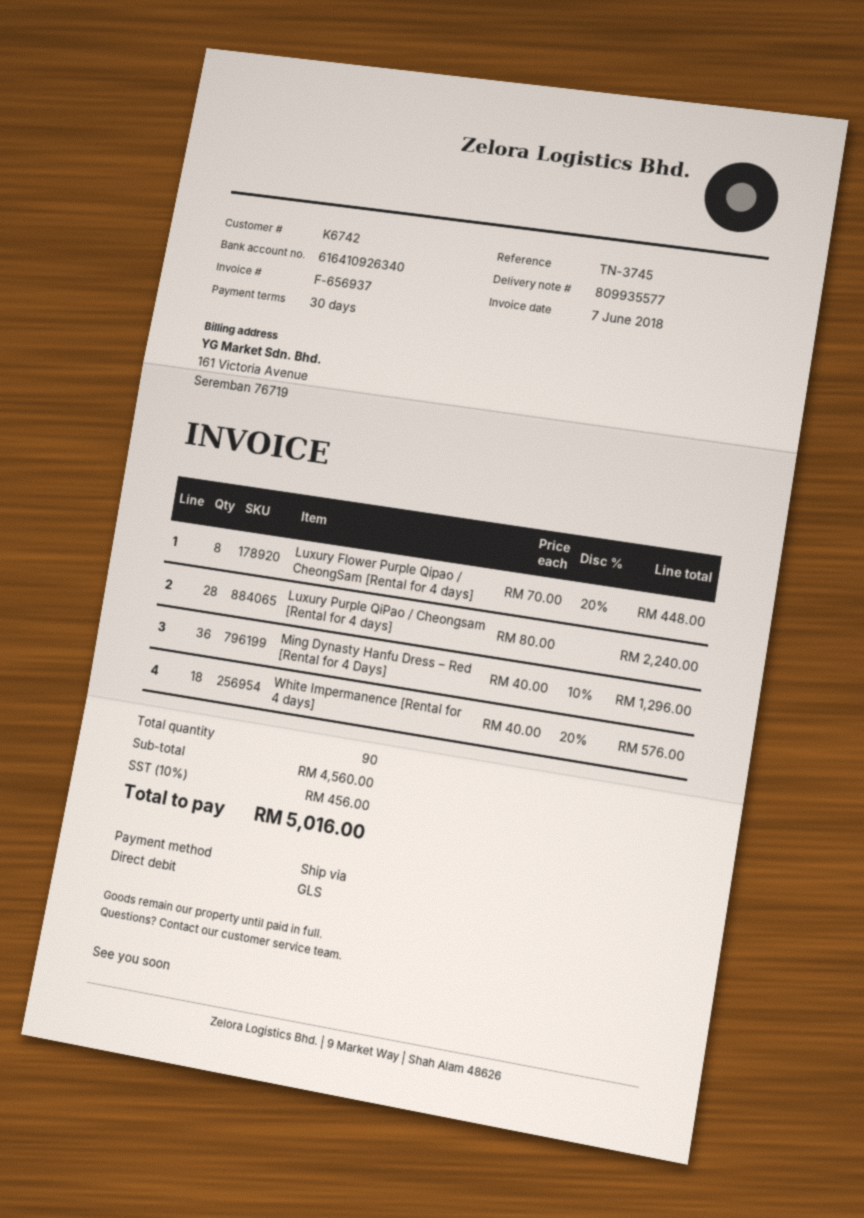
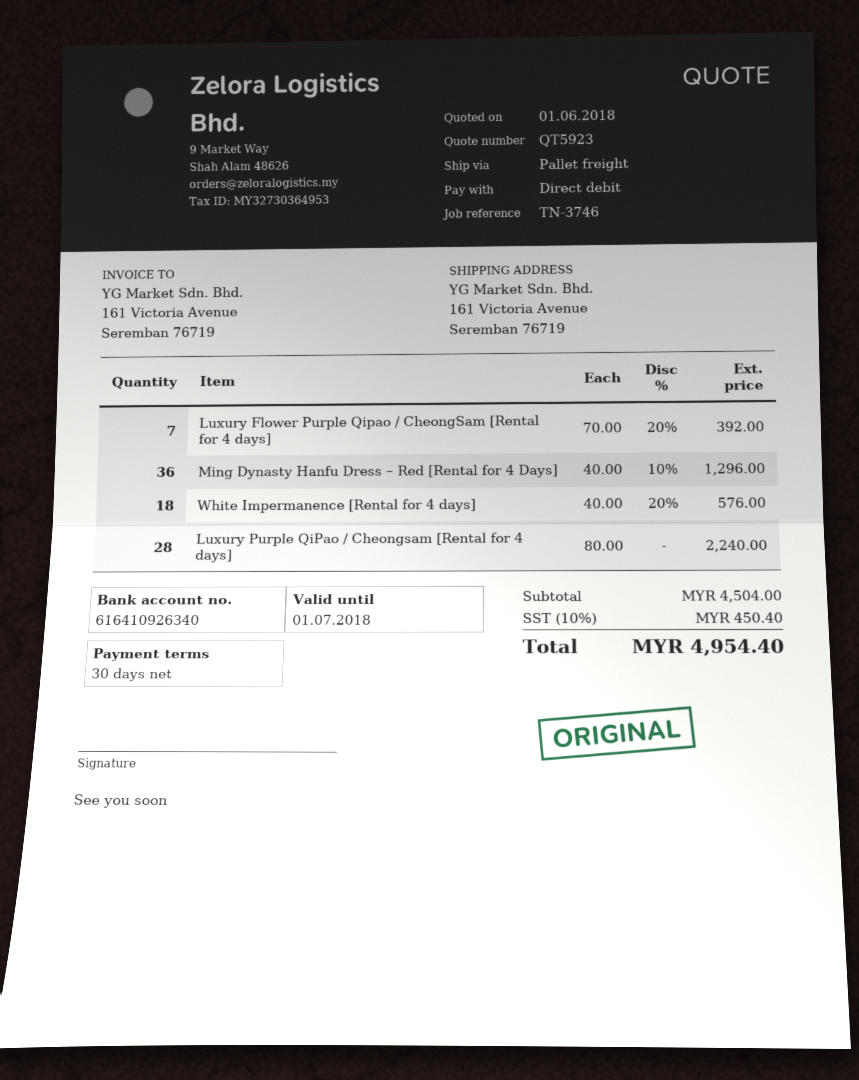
reference: TN-3745 -> TN-3746
shipping method: GLS -> pallet freight
Luxury Flower Purple Qipao / CheongSam [Rental for 4 days]: 8 x 70.00 - 20% = 448.00 -> 7 x 70.00 - 20% = 392.00
subtotal: 4560.00 -> 4504.00
tax: 10% = 456.00 -> 10% = 450.40
total: 5016.00 -> 4954.40

